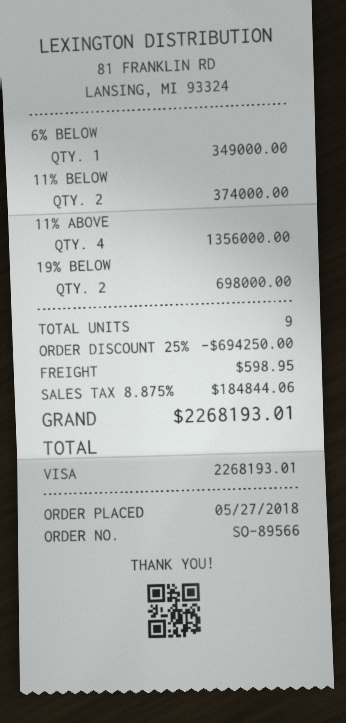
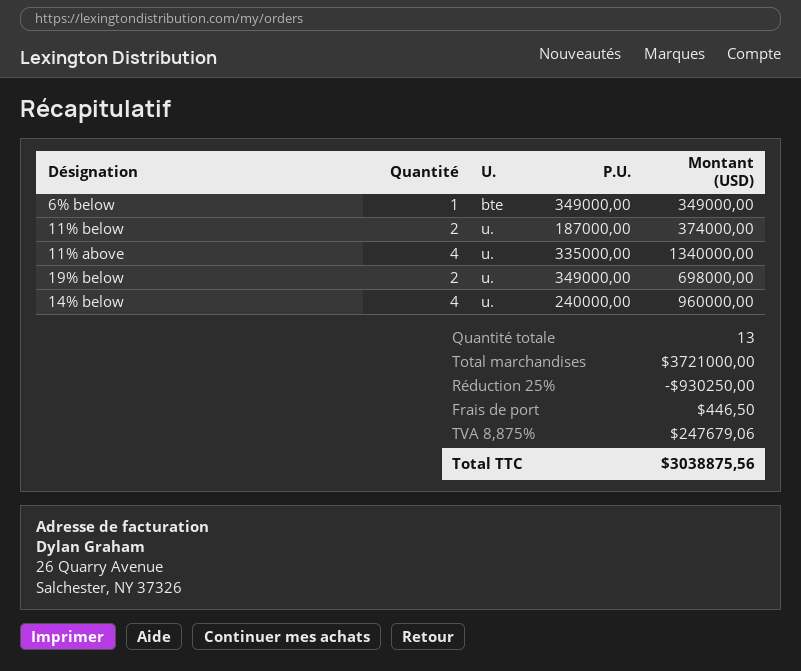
11% ABOVE: 4 for 1356000.00 -> 4 for 1340000.00
14% below: none -> 4 for 960000.00
total quantity: 9 -> 13
discount: 25% = 694250.00 -> 25% = 930250.00
shipping: 598.95 -> 446.50
tax: 8.875% = 184844.06 -> 8.875% = 247679.06
total: 2268193.01 -> 3038875.56

